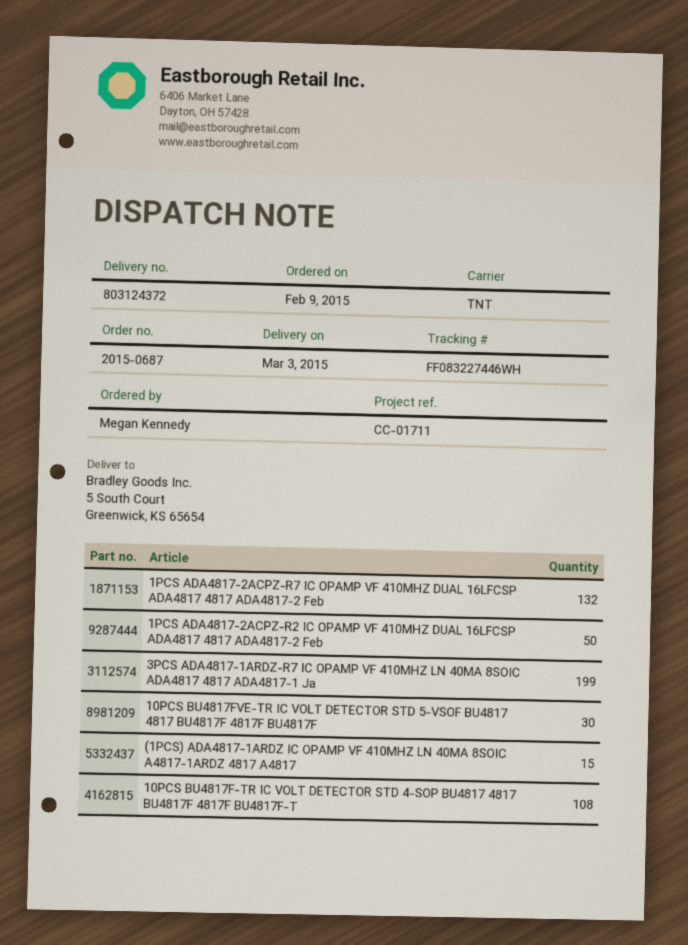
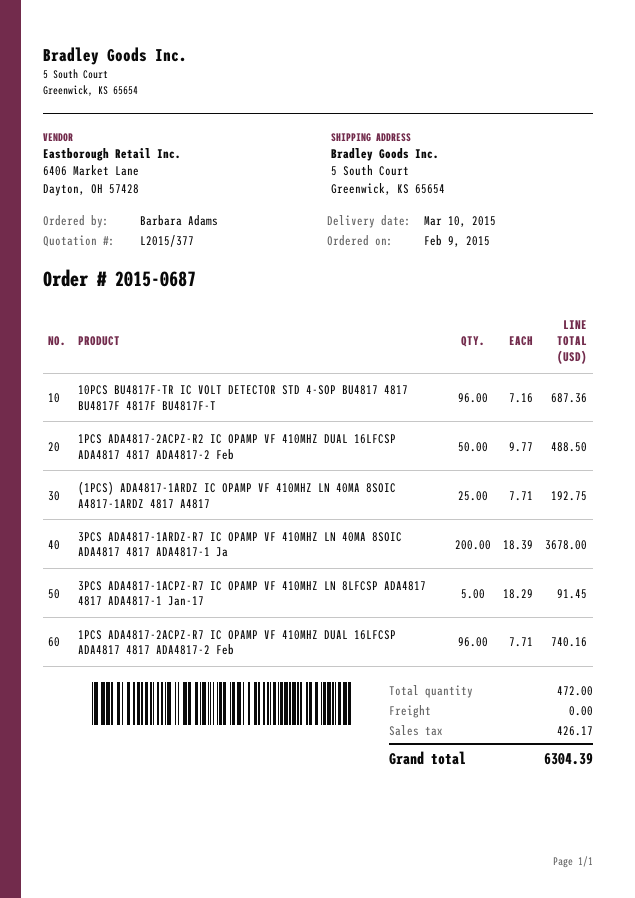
delivery date: 2015-03-03 -> 2015-03-10
ordered by: Megan Kennedy -> Barbara Adams
1PCS ADA4817-2ACPZ-R7 IC OPAMP VF 410MHZ DUAL 16LFCSP ADA4817 4817 ADA4817-2 Feb: 132 -> 96
3PCS ADA4817-1ARDZ-R7 IC OPAMP VF 410MHZ LN 40MA 8SOIC ADA4817 4817 ADA4817-1 Ja: 199 -> 200
10PCS BU4817FVE-TR IC VOLT DETECTOR STD 5-VSOF BU4817 4817 BU4817F 4817F BU4817F: 30 -> none
(1PCS) ADA4817-1ARDZ IC OPAMP VF 410MHZ LN 40MA 8SOIC A4817-1ARDZ 4817 A4817: 15 -> 25
10PCS BU4817F-TR IC VOLT DETECTOR STD 4-SOP BU4817 4817 BU4817F 4817F BU4817F-T: 108 -> 96
3PCS ADA4817-1ACPZ-R7 IC OPAMP VF 410MHZ LN 8LFCSP ADA4817 4817 ADA4817-1 Jan-17: none -> 5

